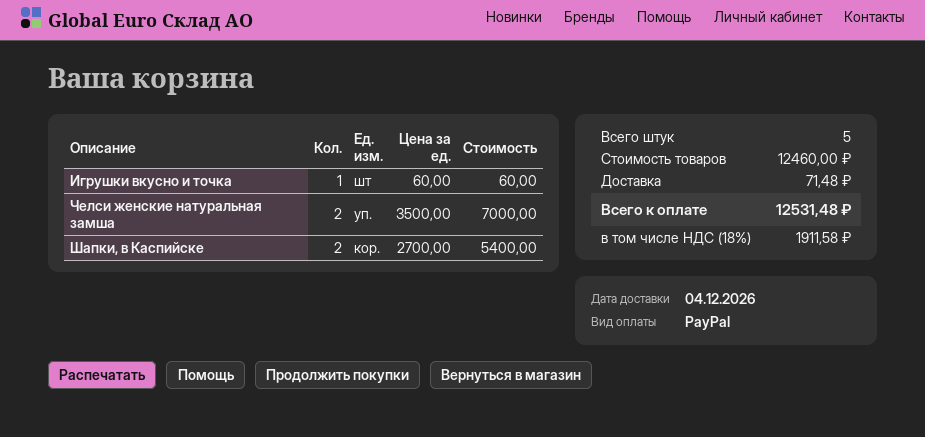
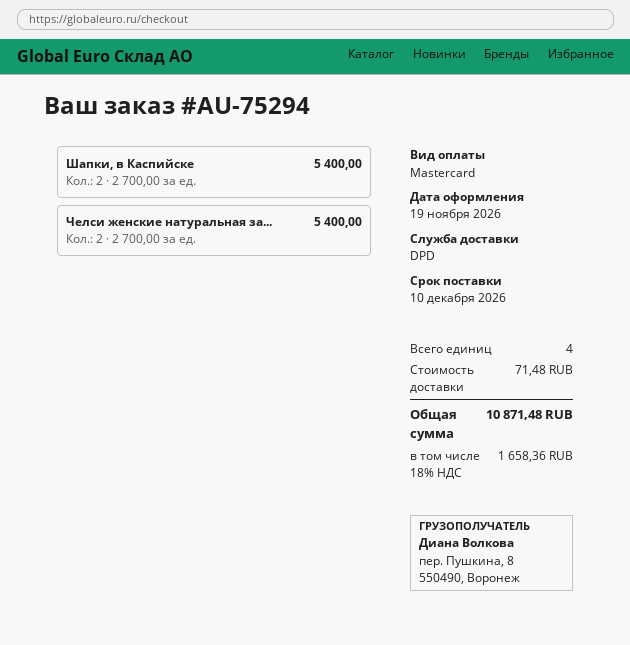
delivery date: 2026-12-04 -> 2026-12-10
payment method: PayPal -> Mastercard
Игрушки вкусно и точка: 1 x 60.00 = 60.00 -> none
Челси женские натуральная замша: 2 x 3500.00 = 7000.00 -> 2 x 2700.00 = 5400.00
total quantity: 5 -> 4
tax: 18% = 1911.58 -> 18% = 1658.36
total: 12531.48 -> 10871.48

